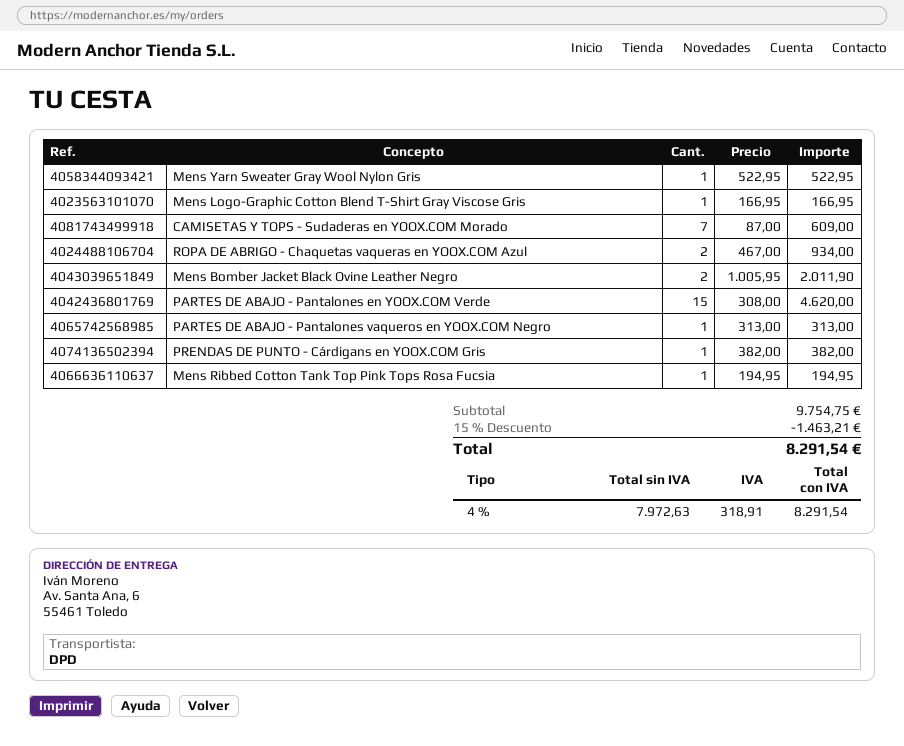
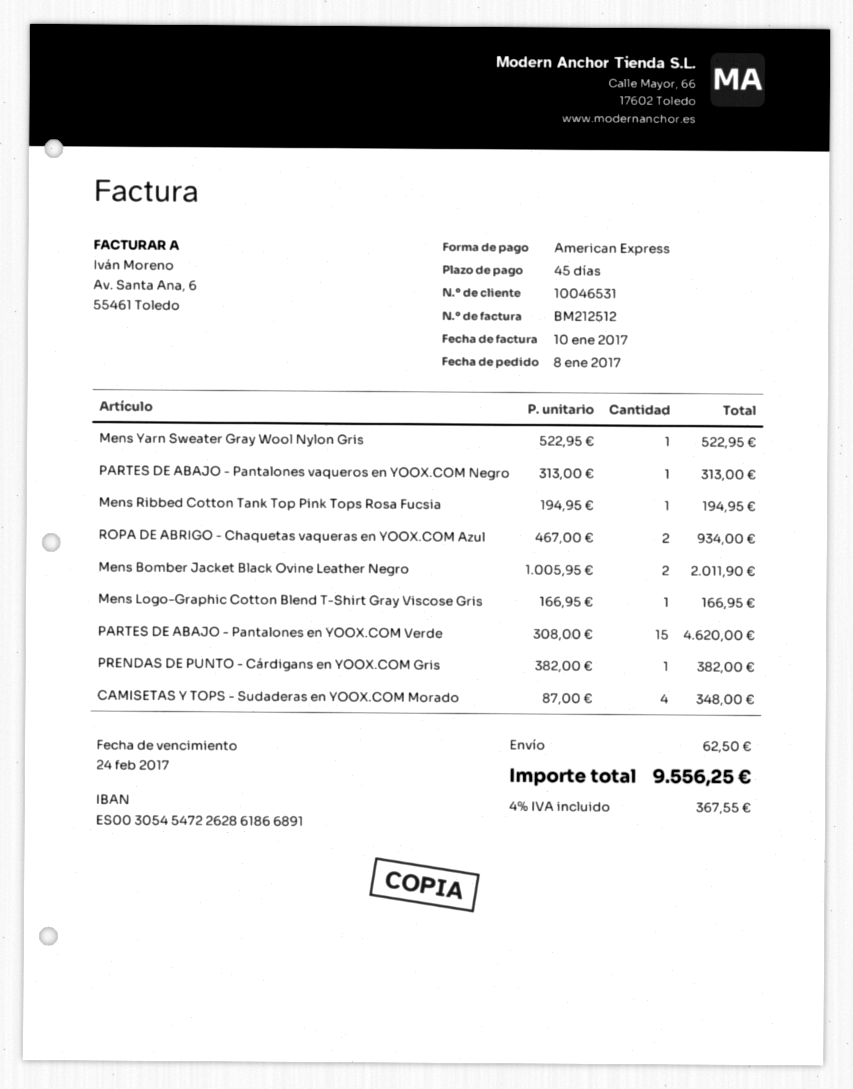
CAMISETAS Y TOPS - Sudaderas en YOOX.COM Morado: 7 x 87.00 = 609.00 -> 4 x 87.00 = 348.00
discount: 15% = 1463.21 -> none
shipping: none -> 62.50
tax: 4% = 318.91 -> 4% = 367.55
total: 8291.54 -> 9556.25

